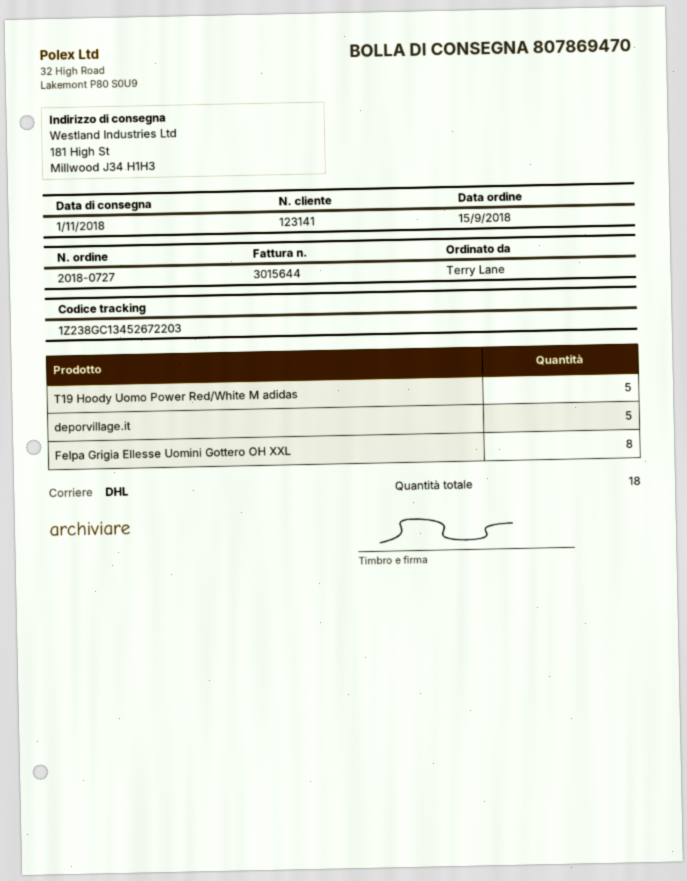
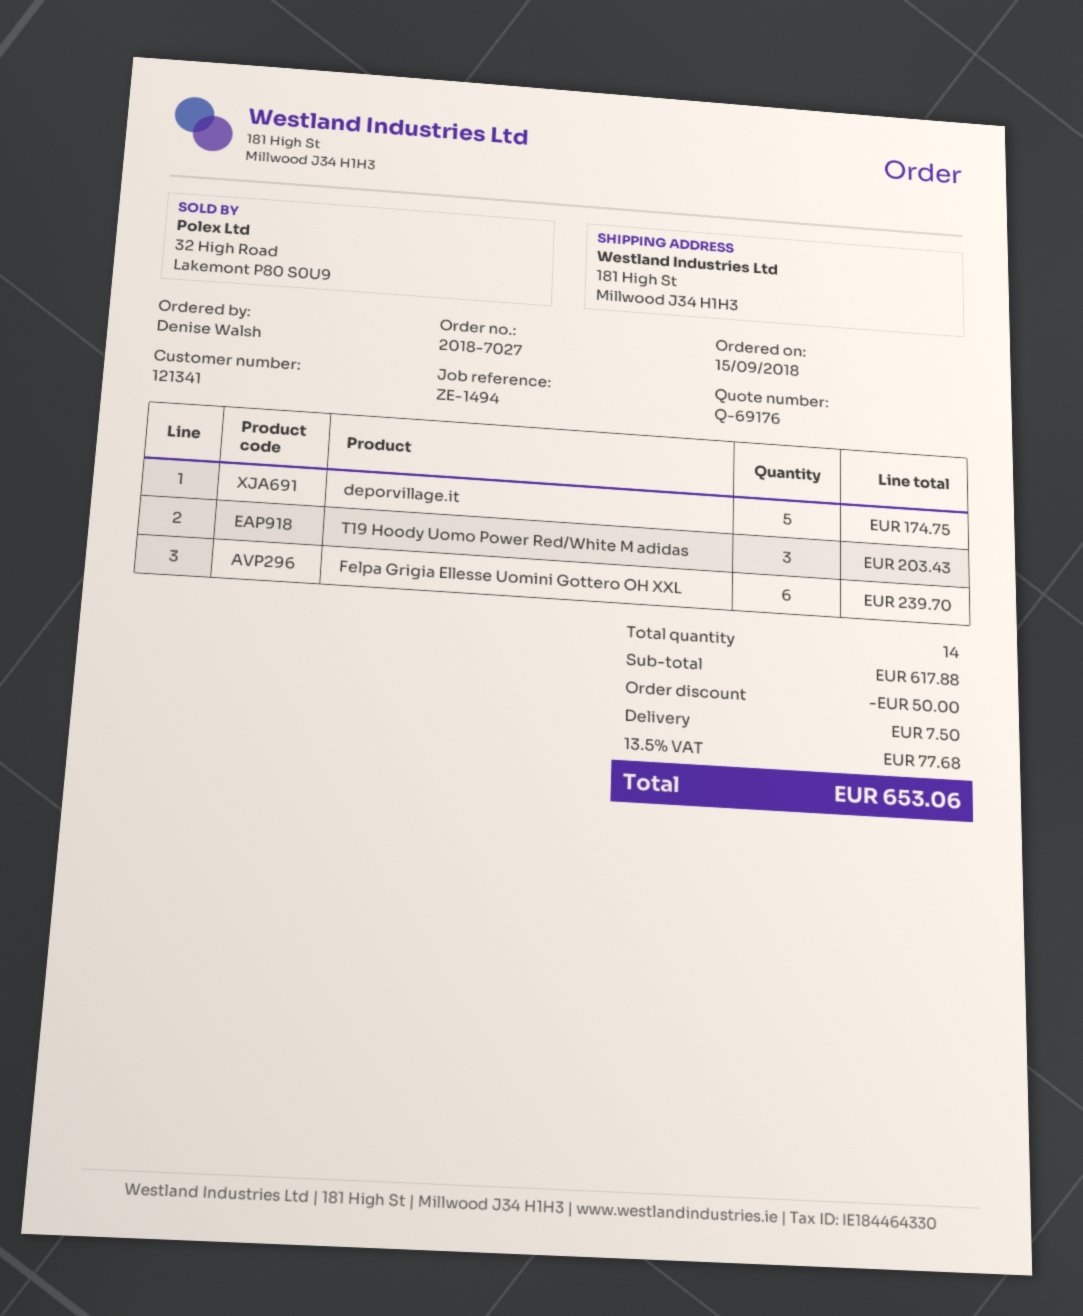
order number: 2018-0727 -> 2018-7027
customer number: 123141 -> 121341
ordered by: Terry Lane -> Denise Walsh
T19 Hoody Uomo Power Red/White M adidas: 5 -> 3
Felpa Grigia Ellesse Uomini Gottero OH XXL: 8 -> 6
total quantity: 18 -> 14

